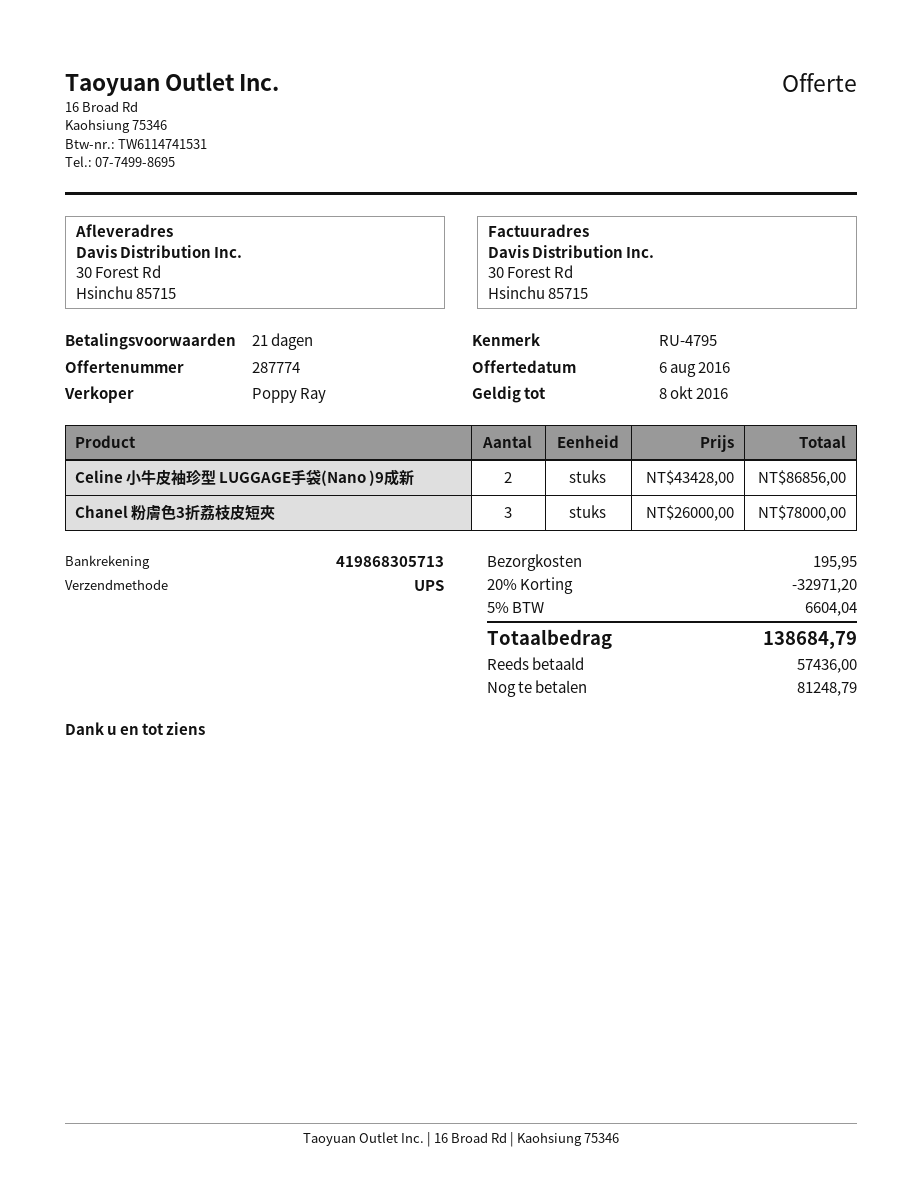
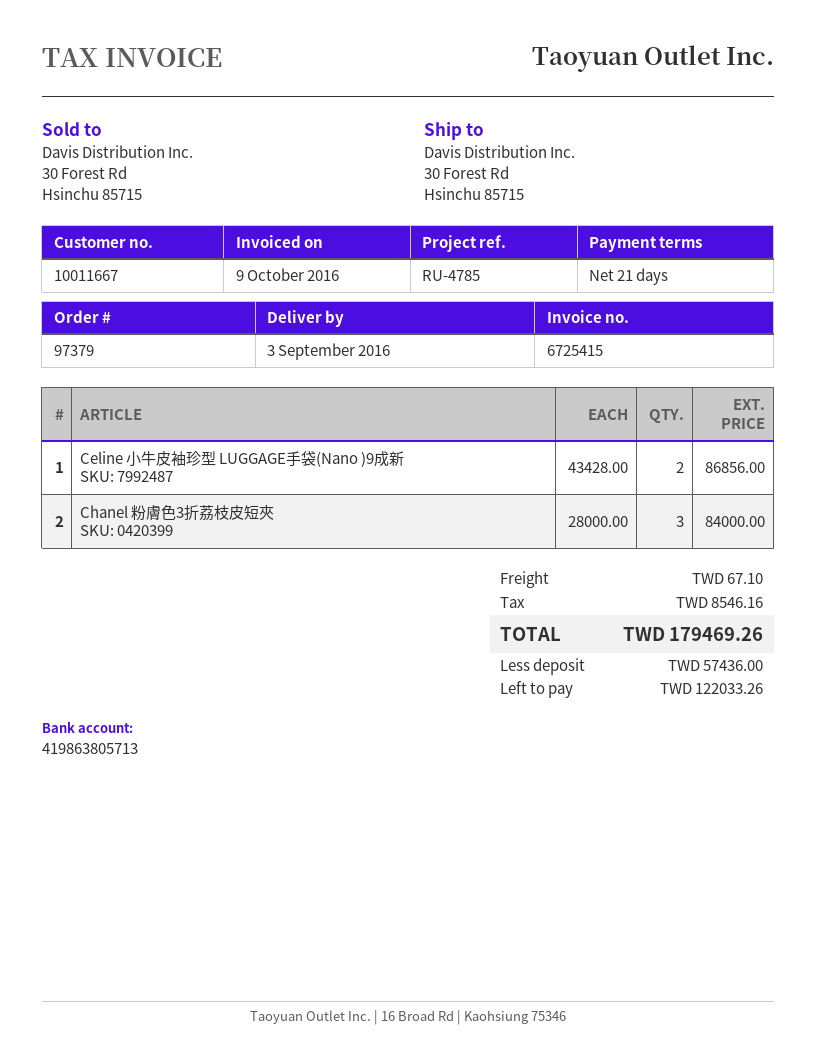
reference: RU-4795 -> RU-4785
bank account: 419868305713 -> 419863805713
Chanel 粉膚色3折荔枝皮短夾: 3 x 26000.00 = 78000.00 -> 3 x 28000.00 = 84000.00
discount: 20% = 32971.20 -> none
shipping: 195.95 -> 67.10
tax: 6604.04 -> 8546.16
total: 138684.79 -> 179469.26
balance: 81248.79 -> 122033.26

